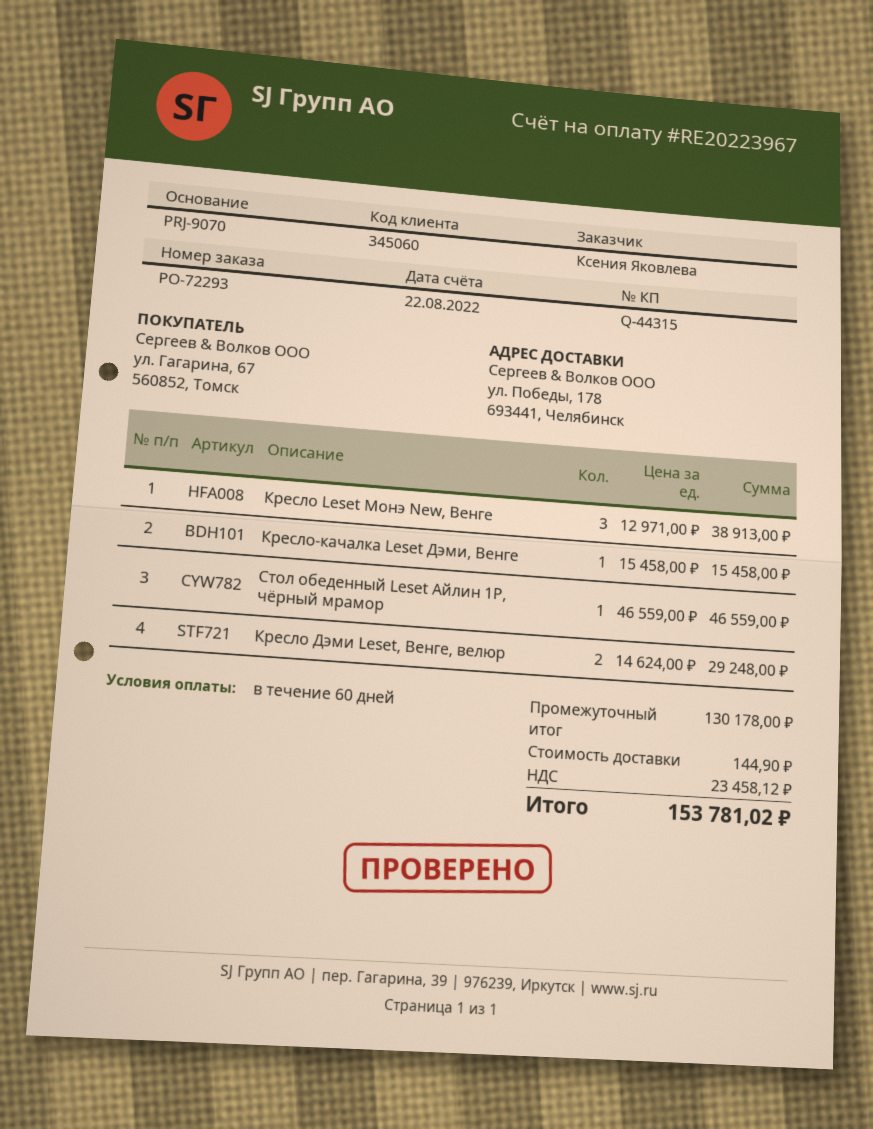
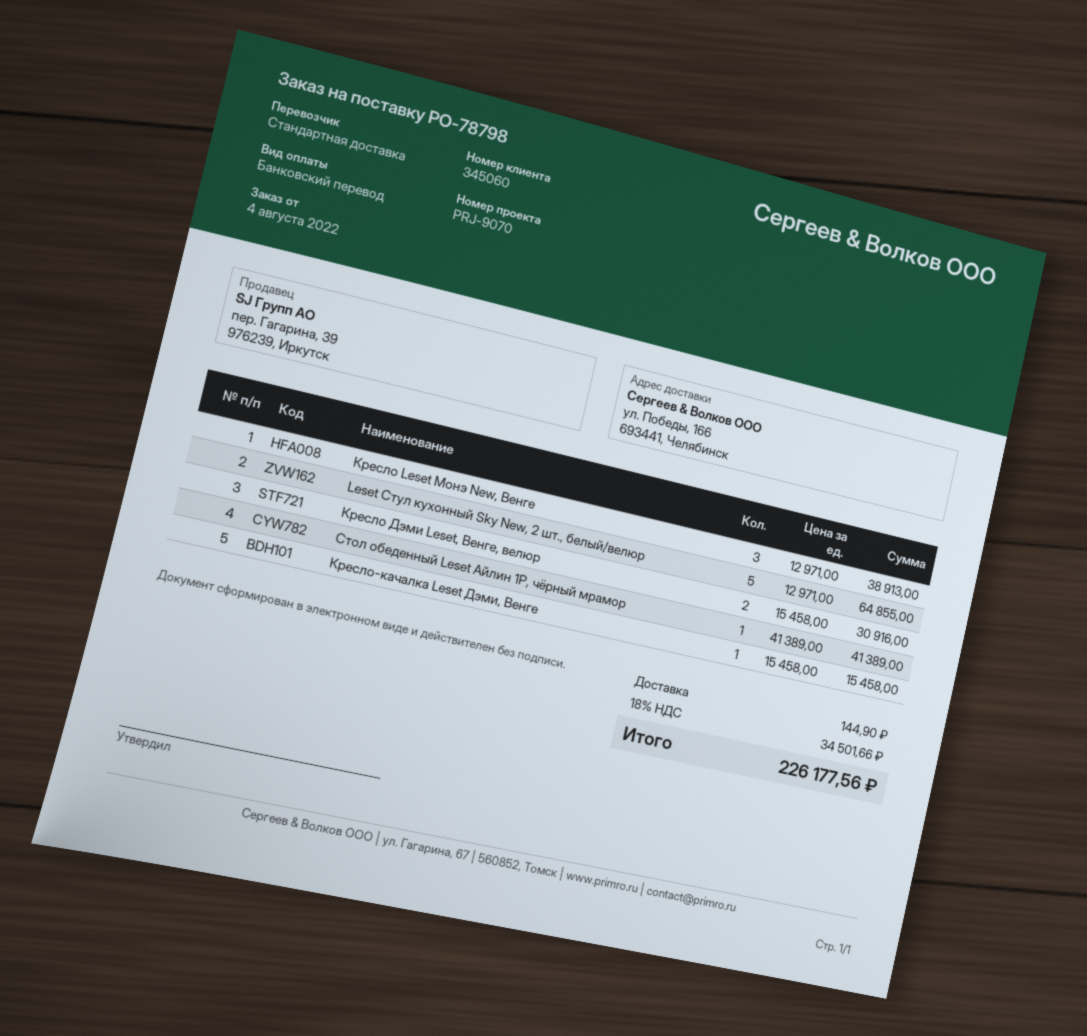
order number: PO-72293 -> PO-78798
ship to: ул. Победы, 178, 693441, Челябинск -> ул. Победы, 166, 693441, Челябинск
Стол обеденный Leset Айлин 1Р, чёрный мрамор: 1 x 46559.00 = 46559.00 -> 1 x 41389.00 = 41389.00
Кресло Дэми Leset, Венге, велюр: 2 x 14624.00 = 29248.00 -> 2 x 15458.00 = 30916.00
Leset Стул кухонный Sky New, 2 шт., белый/велюр: none -> 5 x 12971.00 = 64855.00
tax: 23458.12 -> 34501.66
total: 153781.02 -> 226177.56

